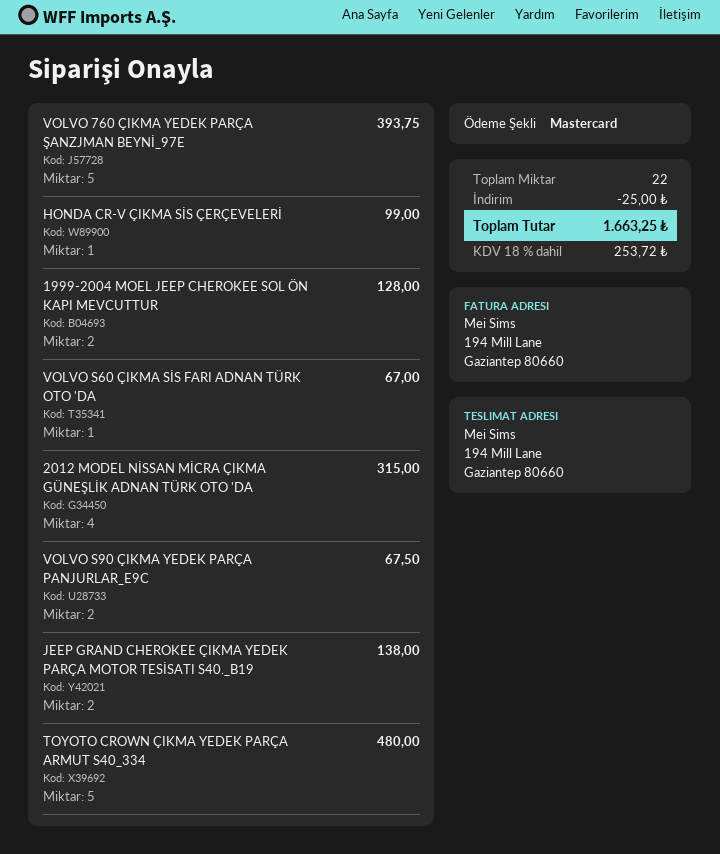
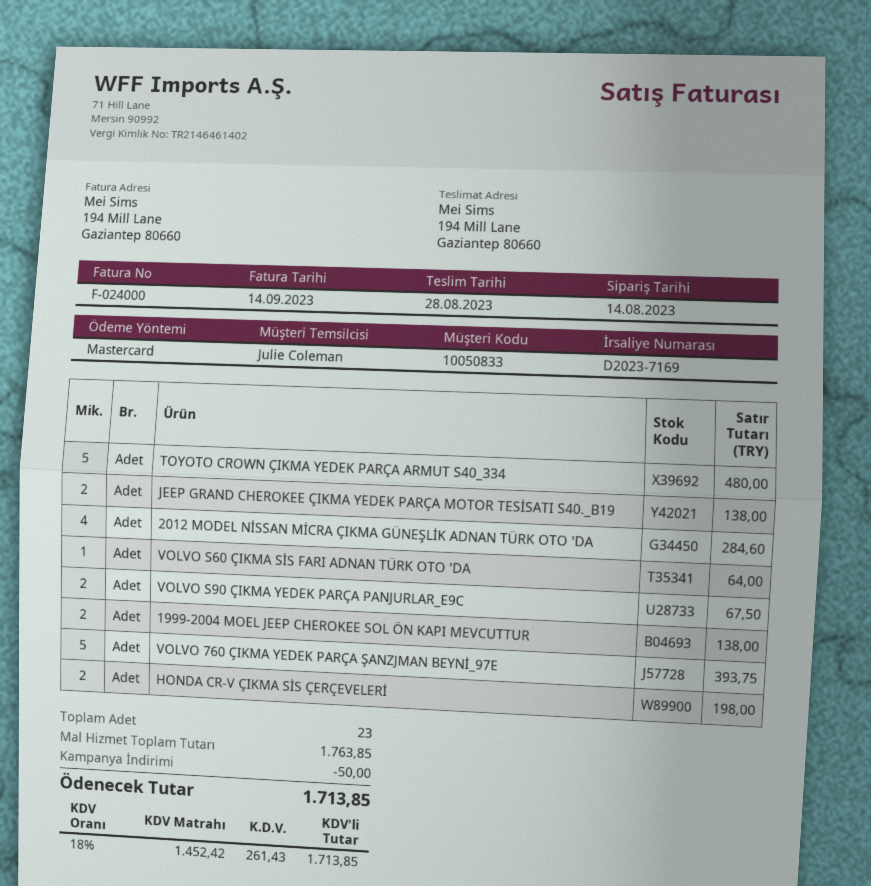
HONDA CR-V ÇIKMA SİS ÇERÇEVELERİ: 1 for 99.00 -> 2 for 198.00
1999-2004 MOEL JEEP CHEROKEE SOL ÖN KAPI MEVCUTTUR: 2 for 128.00 -> 2 for 138.00
VOLVO S60 ÇIKMA SİS FARI ADNAN TÜRK OTO 'DA: 1 for 67.00 -> 1 for 64.00
2012 MODEL NİSSAN MİCRA ÇIKMA GÜNEŞLİK ADNAN TÜRK OTO 'DA: 4 for 315.00 -> 4 for 284.60
total quantity: 22 -> 23
discount: 25.00 -> 50.00
tax: 18% = 253.72 -> 18% = 261.43
total: 1663.25 -> 1713.85

